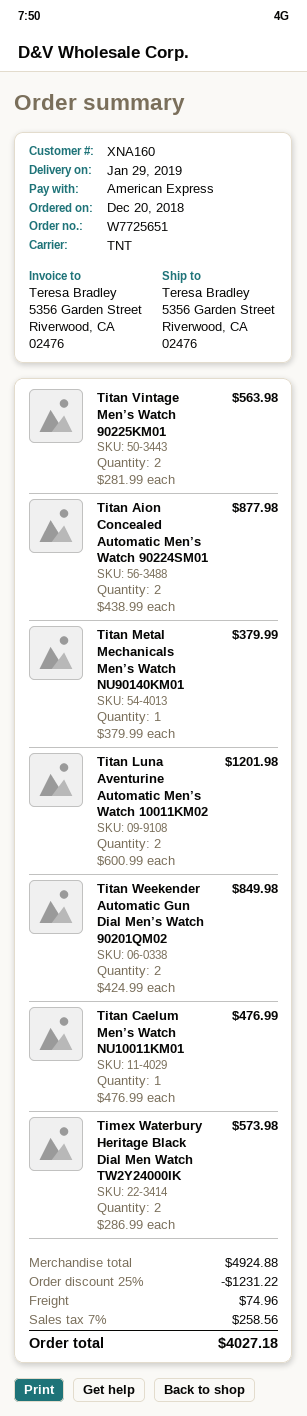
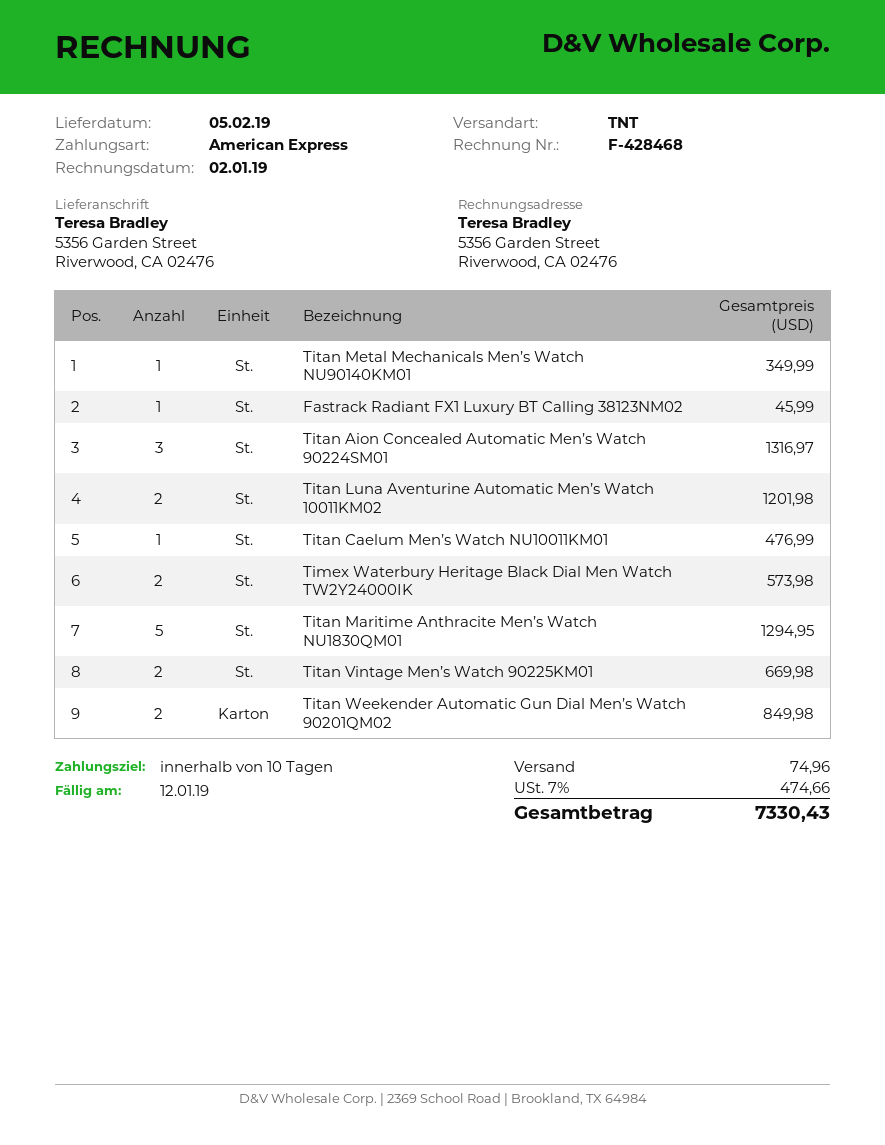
delivery date: 2019-01-29 -> 2019-02-05
Titan Vintage Men’s Watch 90225KM01: 2 for 563.98 -> 2 for 669.98
Titan Aion Concealed Automatic Men’s Watch 90224SM01: 2 for 877.98 -> 3 for 1316.97
Titan Metal Mechanicals Men’s Watch NU90140KM01: 1 for 379.99 -> 1 for 349.99
Fastrack Radiant FX1 Luxury BT Calling 38123NM02: none -> 1 for 45.99
Titan Maritime Anthracite Men’s Watch NU1830QM01: none -> 5 for 1294.95
discount: 25% = 1231.22 -> none
tax: 7% = 258.56 -> 7% = 474.66
total: 4027.18 -> 7330.43

